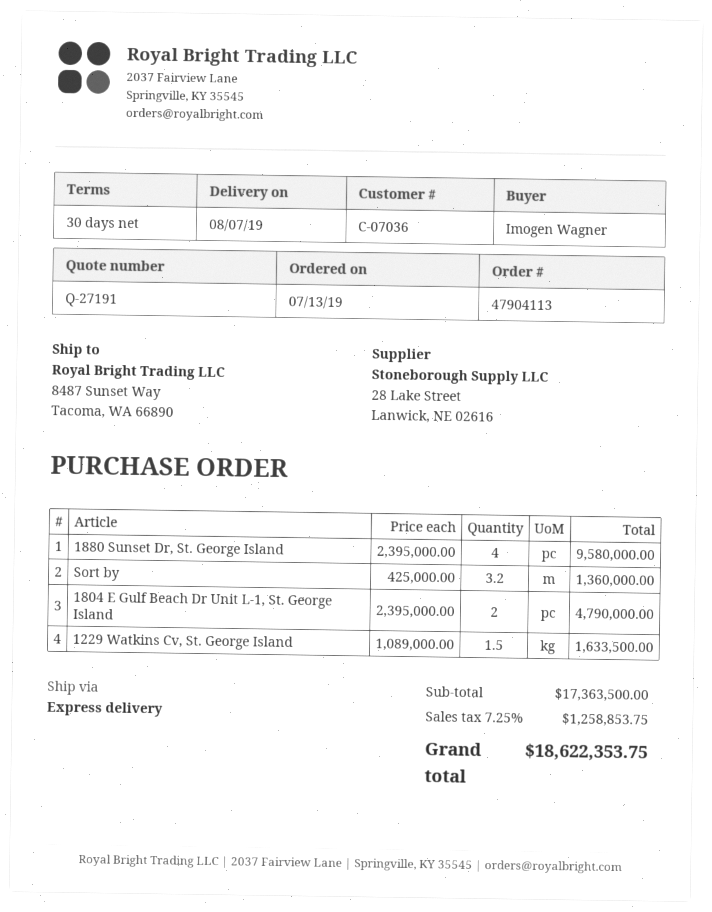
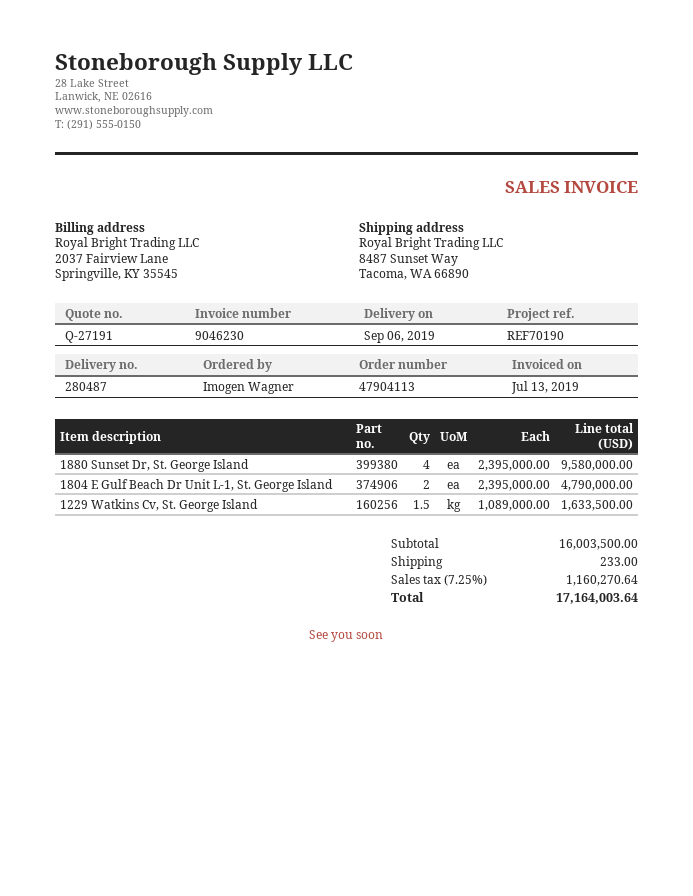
delivery date: 2019-08-07 -> 2019-09-06
Sort by: 3.2 x 425000.00 = 1360000.00 -> none
subtotal: 17363500.00 -> 16003500.00
shipping: none -> 233.00
tax: 7.25% = 1258853.75 -> 7.25% = 1160270.64
total: 18622353.75 -> 17164003.64

